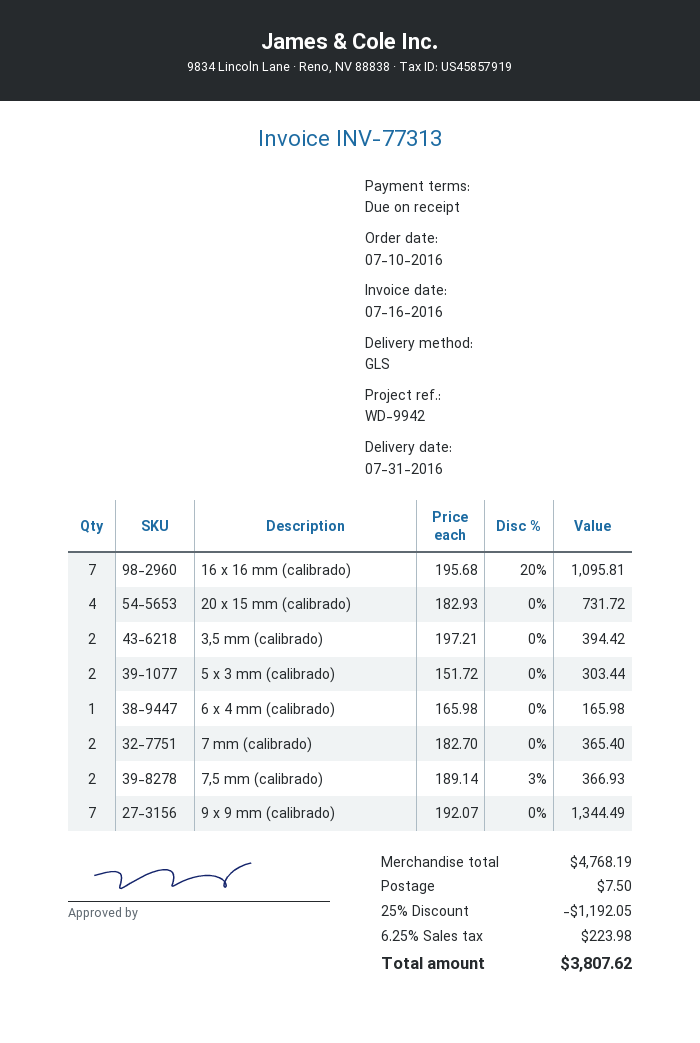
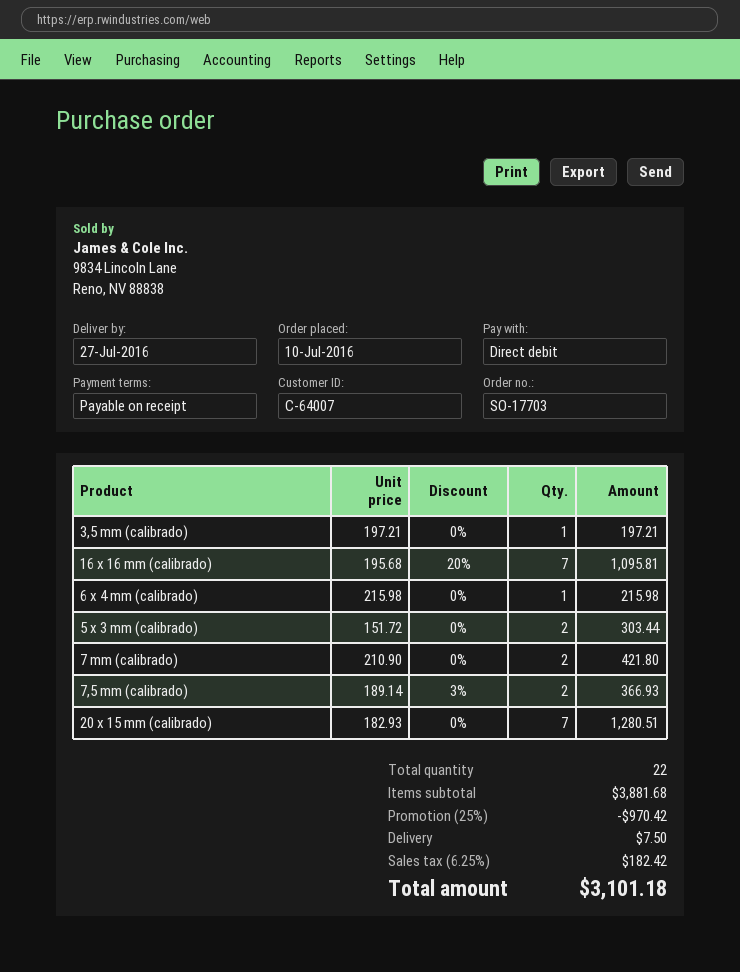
delivery date: 2016-07-31 -> 2016-07-27
20 x 15 mm (calibrado): 4 x 182.93 = 731.72 -> 7 x 182.93 = 1280.51
3,5 mm (calibrado): 2 x 197.21 = 394.42 -> 1 x 197.21 = 197.21
6 x 4 mm (calibrado): 1 x 165.98 = 165.98 -> 1 x 215.98 = 215.98
7 mm (calibrado): 2 x 182.70 = 365.40 -> 2 x 210.90 = 421.80
9 x 9 mm (calibrado): 7 x 192.07 = 1344.49 -> none
subtotal: 4768.19 -> 3881.68
discount: 25% = 1192.05 -> 25% = 970.42
tax: 6.25% = 223.98 -> 6.25% = 182.42
total: 3807.62 -> 3101.18

